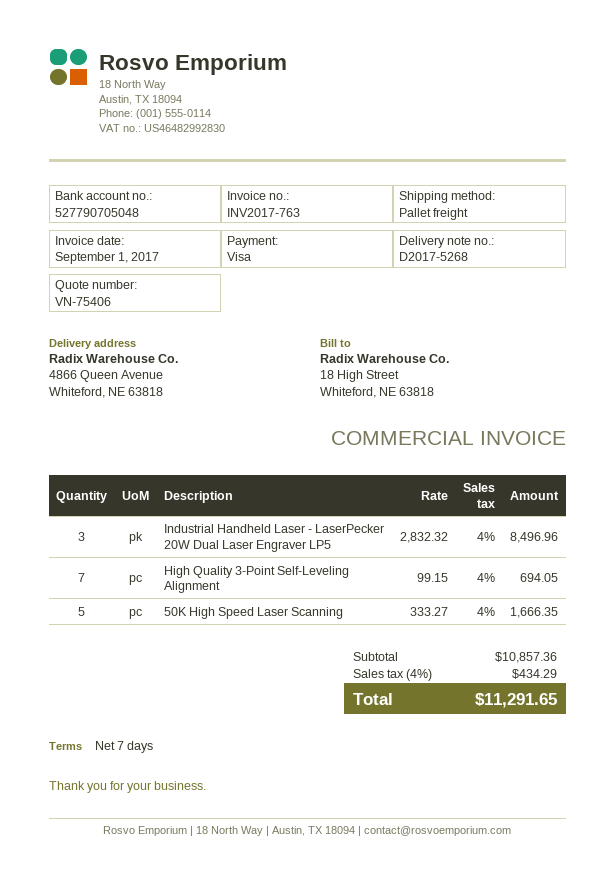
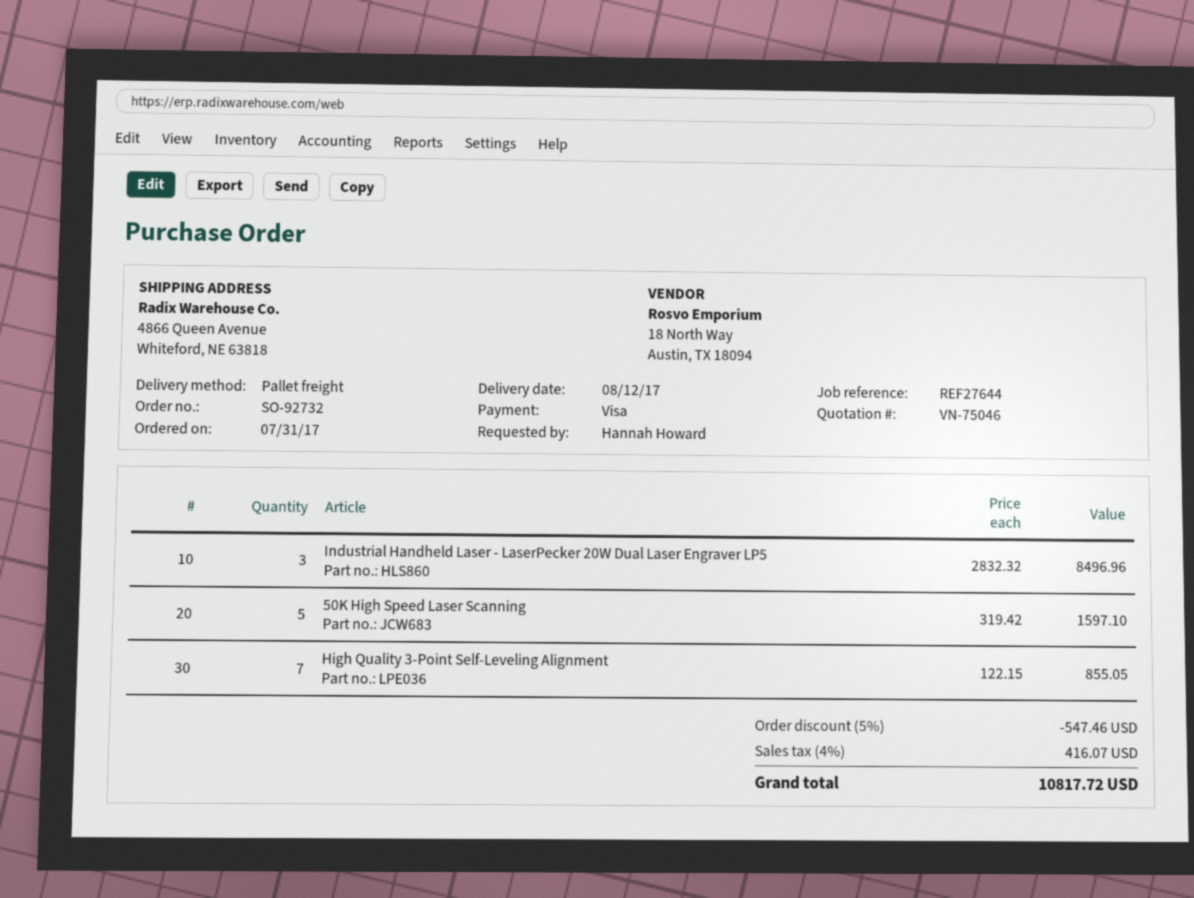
quote number: VN-75406 -> VN-75046
High Quality 3-Point Self-Leveling Alignment: 7 x 99.15 = 694.05 -> 7 x 122.15 = 855.05
50K High Speed Laser Scanning: 5 x 333.27 = 1666.35 -> 5 x 319.42 = 1597.10
discount: none -> 5% = 547.46
tax: 4% = 434.29 -> 4% = 416.07
total: 11291.65 -> 10817.72

